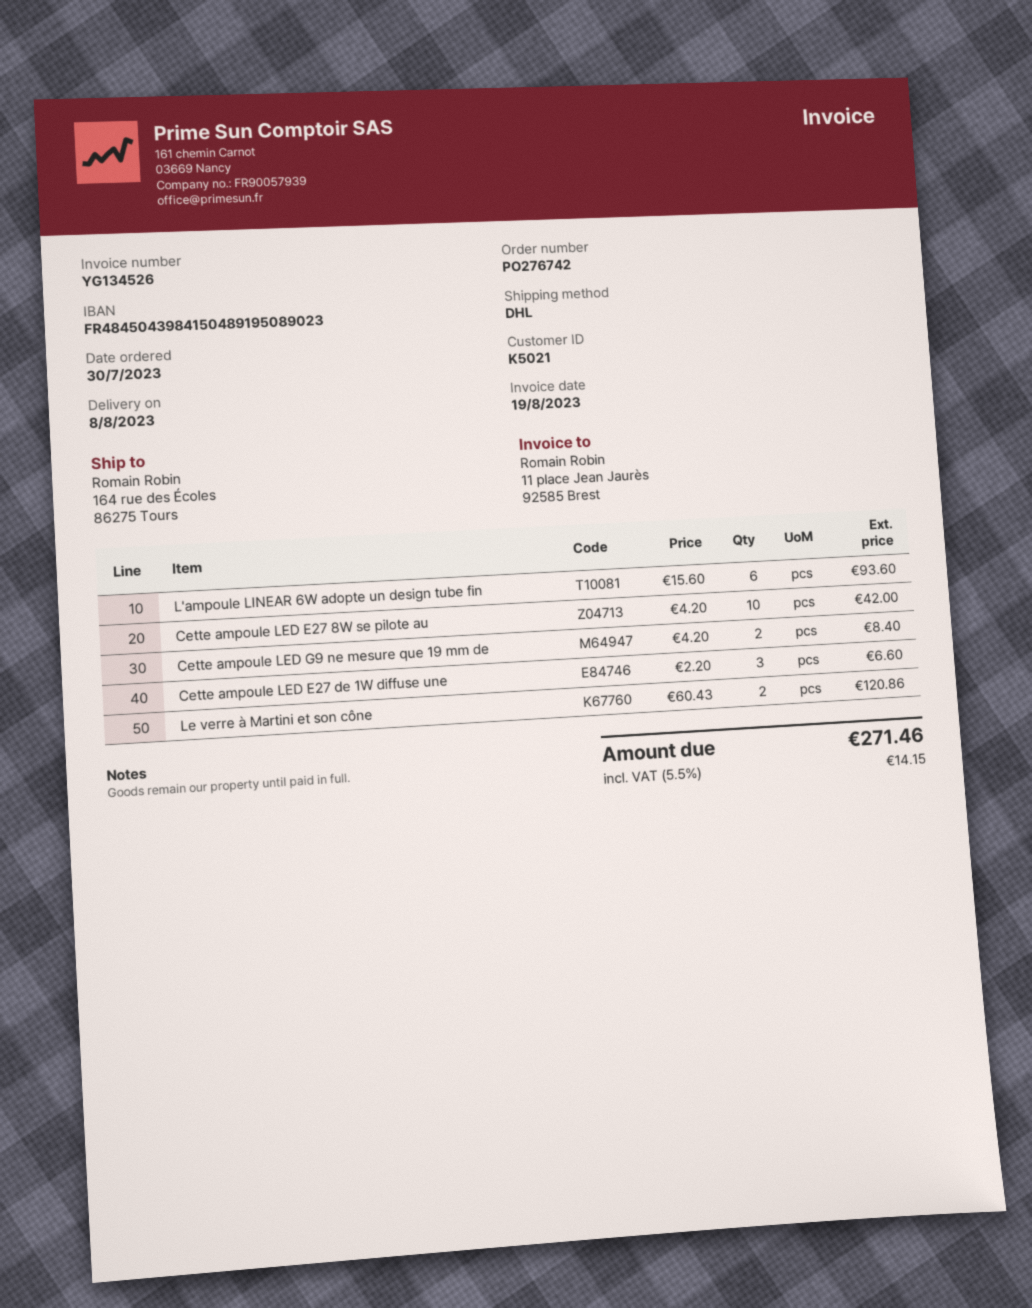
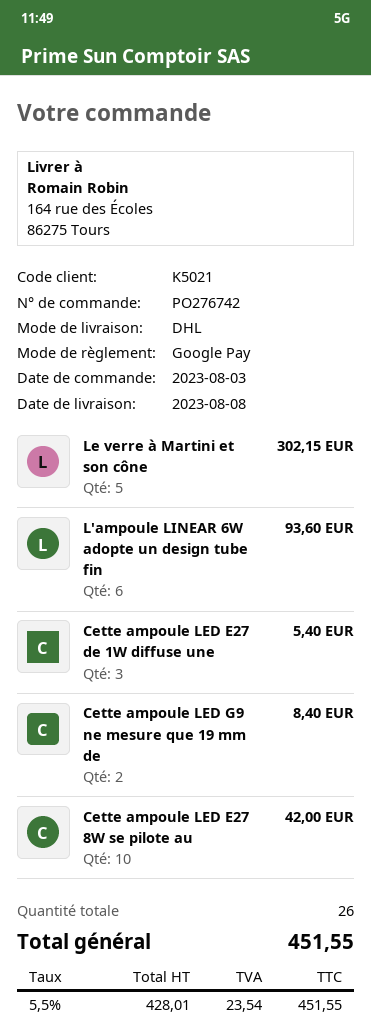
order date: 2023-07-30 -> 2023-08-03
Cette ampoule LED E27 de 1W diffuse une: 3 for 6.60 -> 3 for 5.40
Le verre à Martini et son cône: 2 for 120.86 -> 5 for 302.15
tax: 5.5% = 14.15 -> 5.5% = 23.54
total: 271.46 -> 451.55

